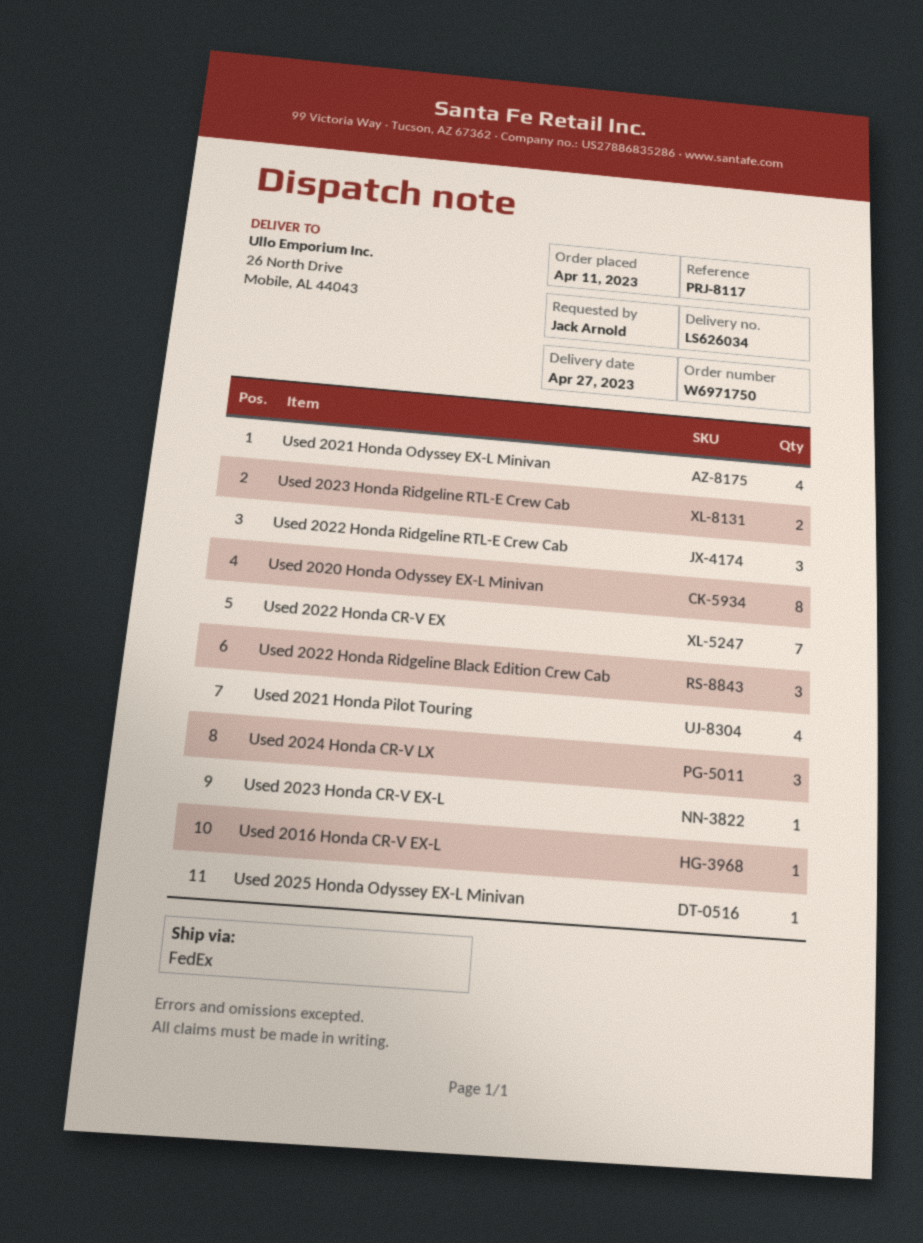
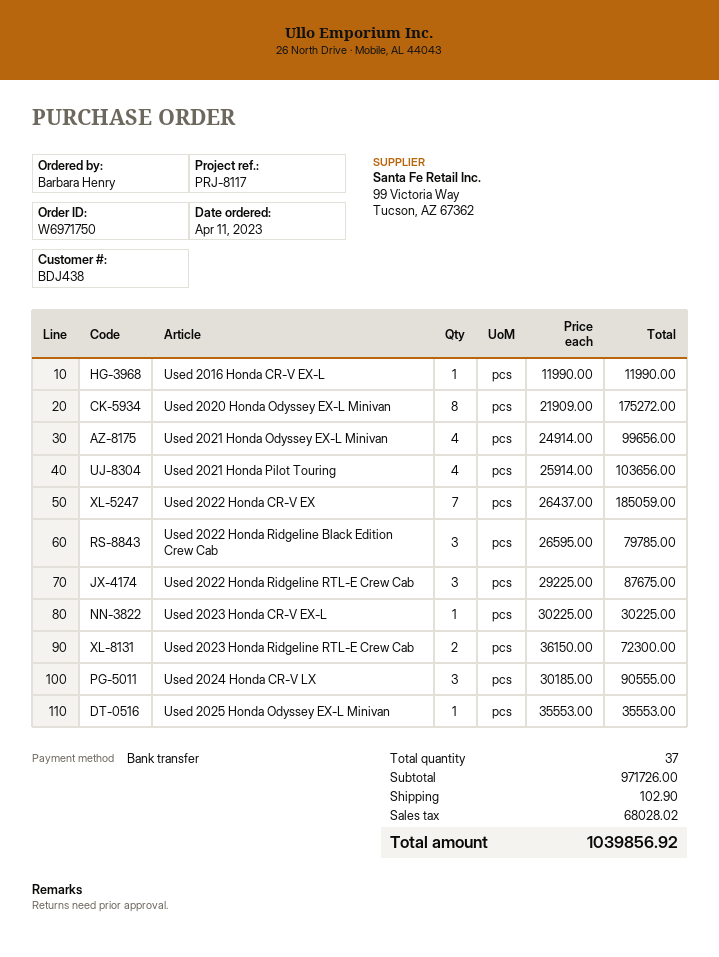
ordered by: Jack Arnold -> Barbara Henry

